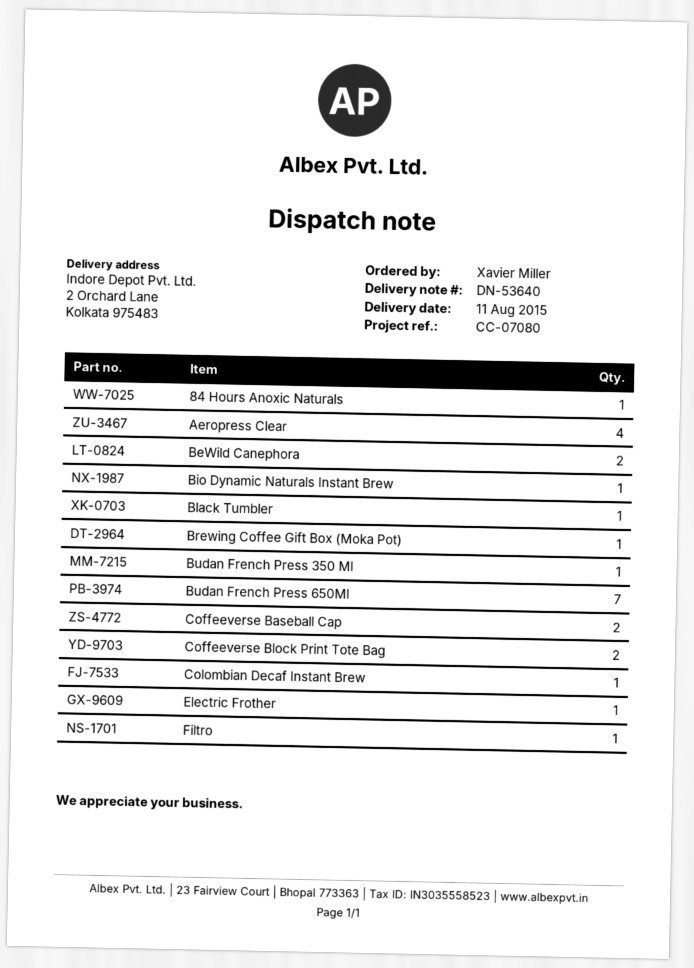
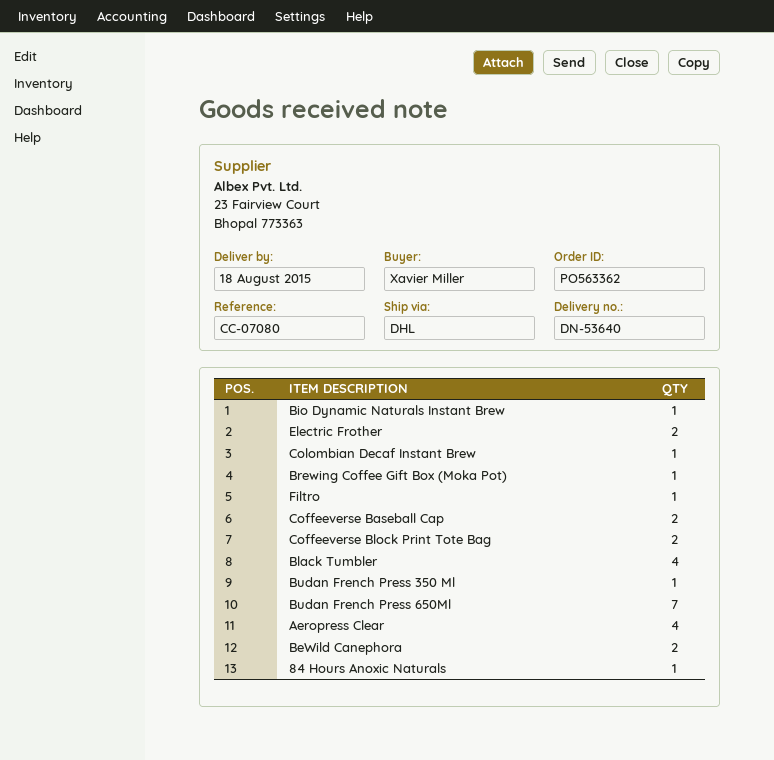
delivery date: 2015-08-11 -> 2015-08-18
Black Tumbler: 1 -> 4
Electric Frother: 1 -> 2

